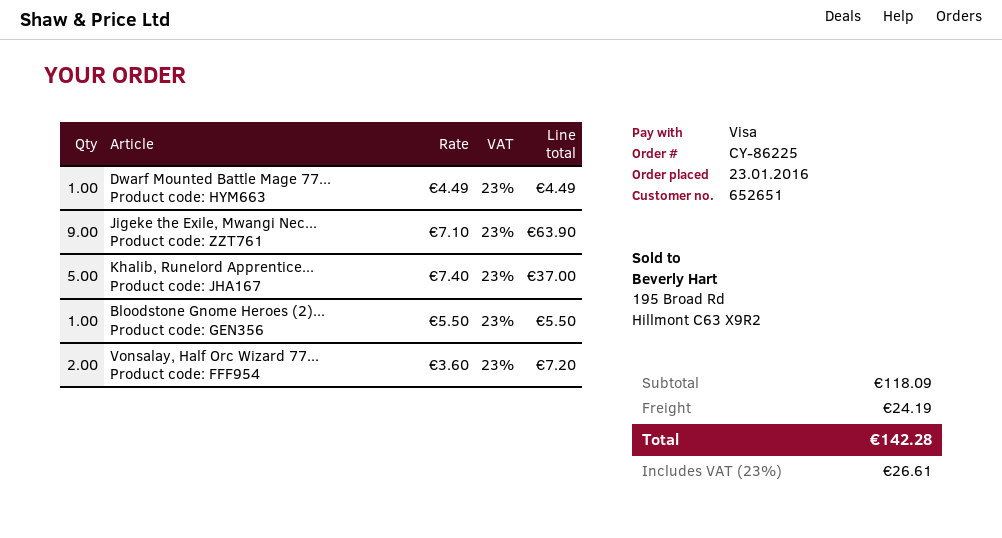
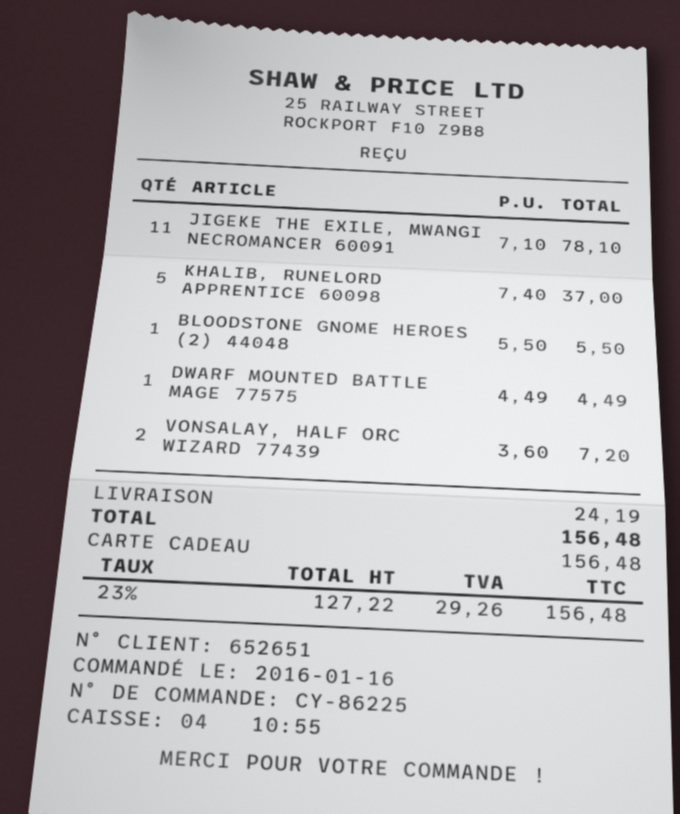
order date: 2016-01-23 -> 2016-01-16
payment method: Visa -> gift card
Jigeke the Exile, Mwangi Nec...: 9 x 7.10 = 63.90 -> 11 x 7.10 = 78.10
tax: 23% = 26.61 -> 23% = 29.26
total: 142.28 -> 156.48

